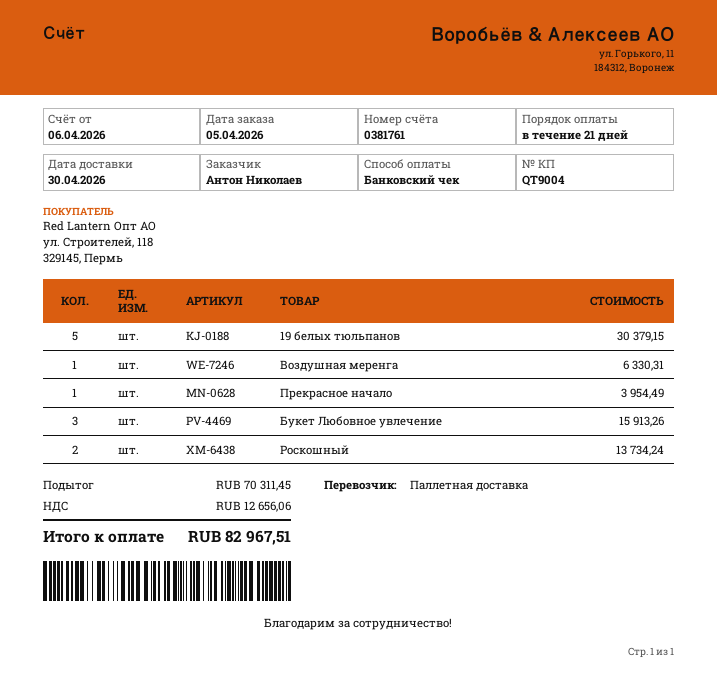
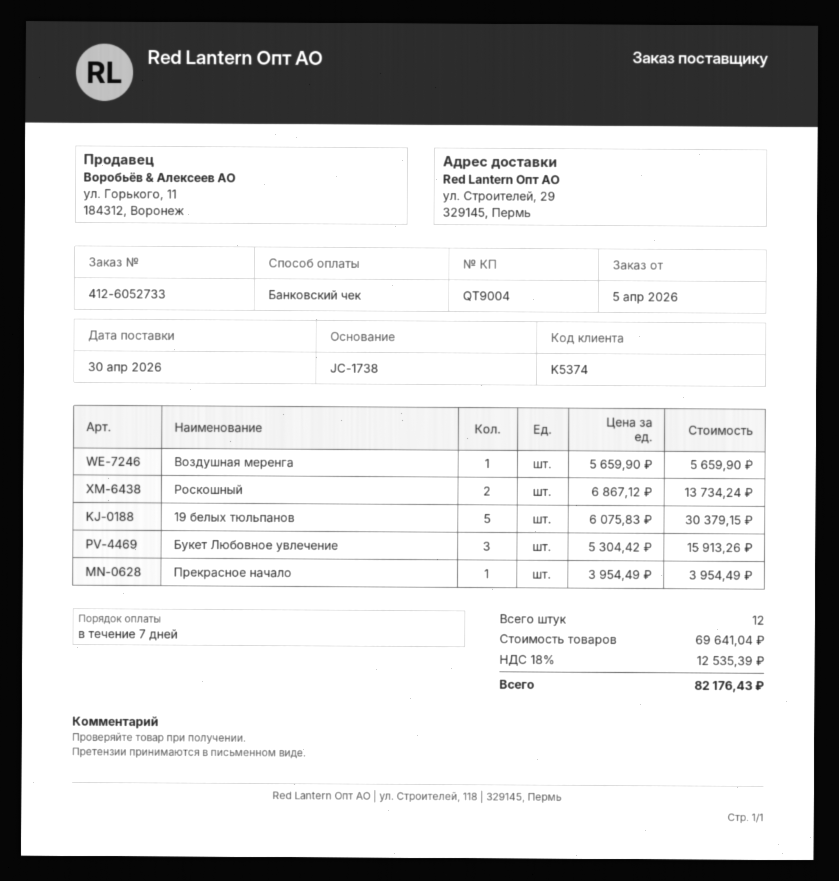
payment terms: 21 days -> 7 days
Воздушная меренга: 1 for 6330.31 -> 1 for 5659.90
subtotal: 70311.45 -> 69641.04
tax: 12656.06 -> 12535.39
total: 82967.51 -> 82176.43

